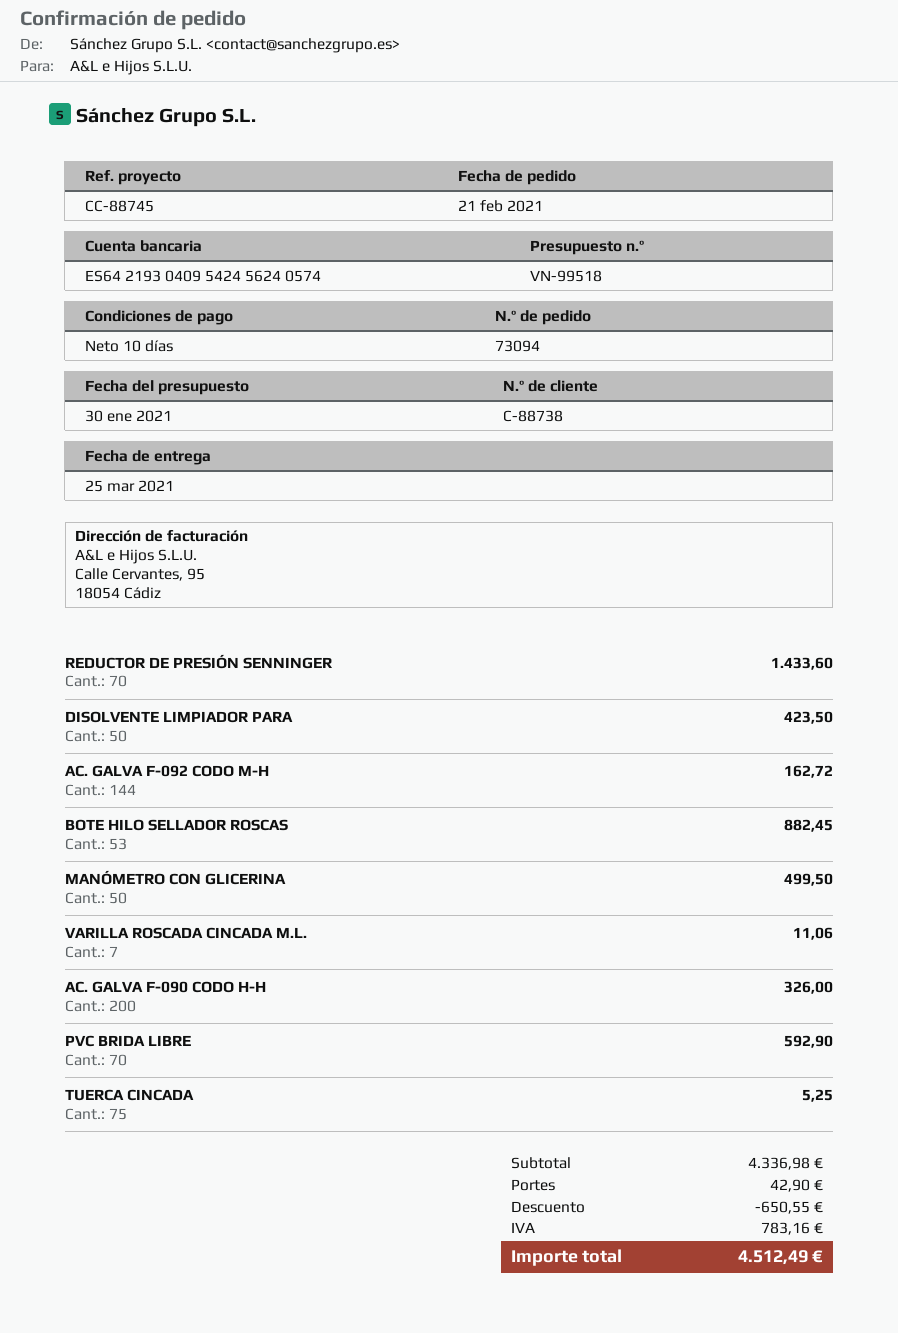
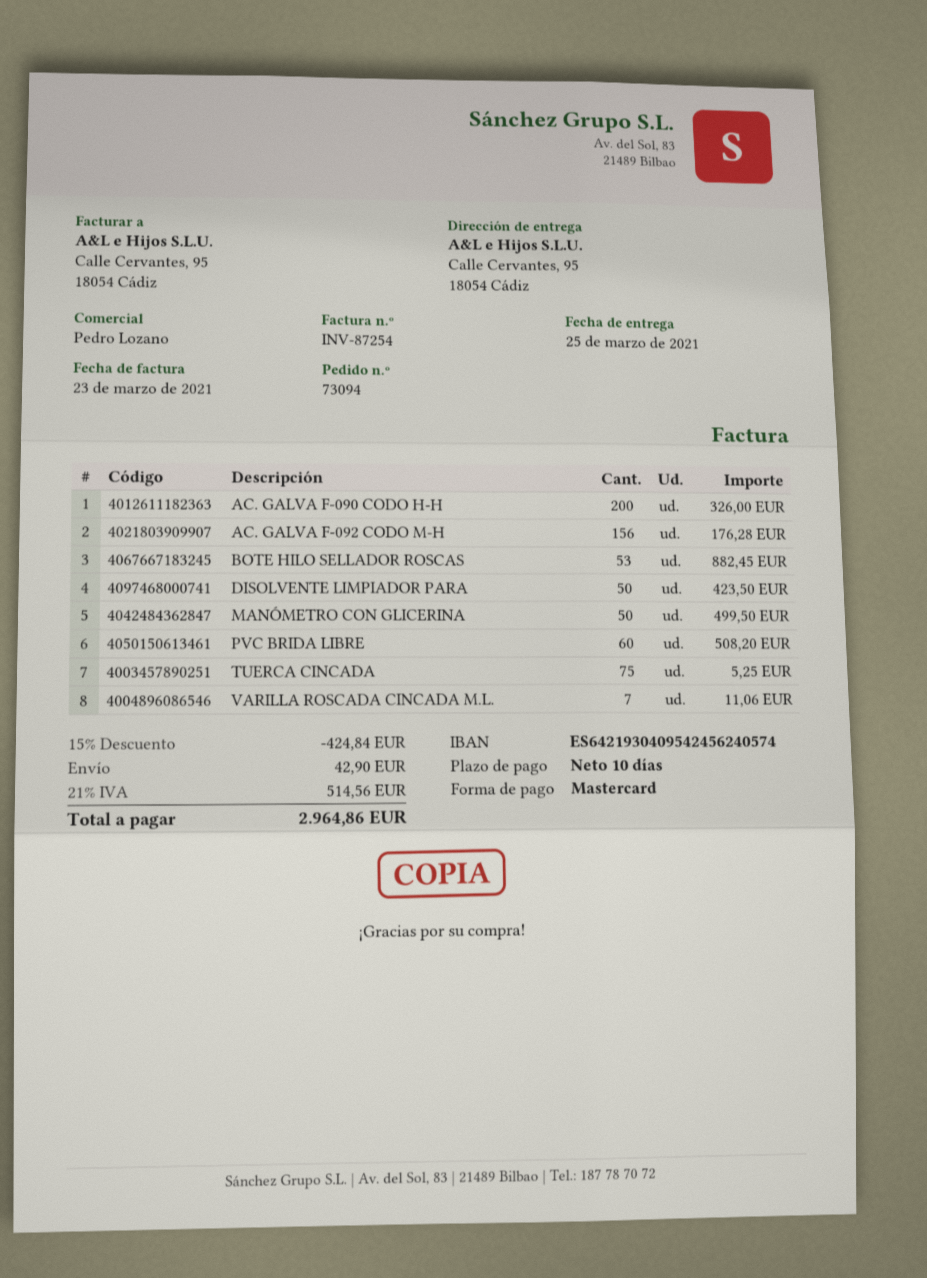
REDUCTOR DE PRESIÓN SENNINGER: 70 for 1433.60 -> none
AC. GALVA F-092 CODO M-H: 144 for 162.72 -> 156 for 176.28
PVC BRIDA LIBRE: 70 for 592.90 -> 60 for 508.20
discount: 650.55 -> 424.84
tax: 783.16 -> 514.56
total: 4512.49 -> 2964.86

